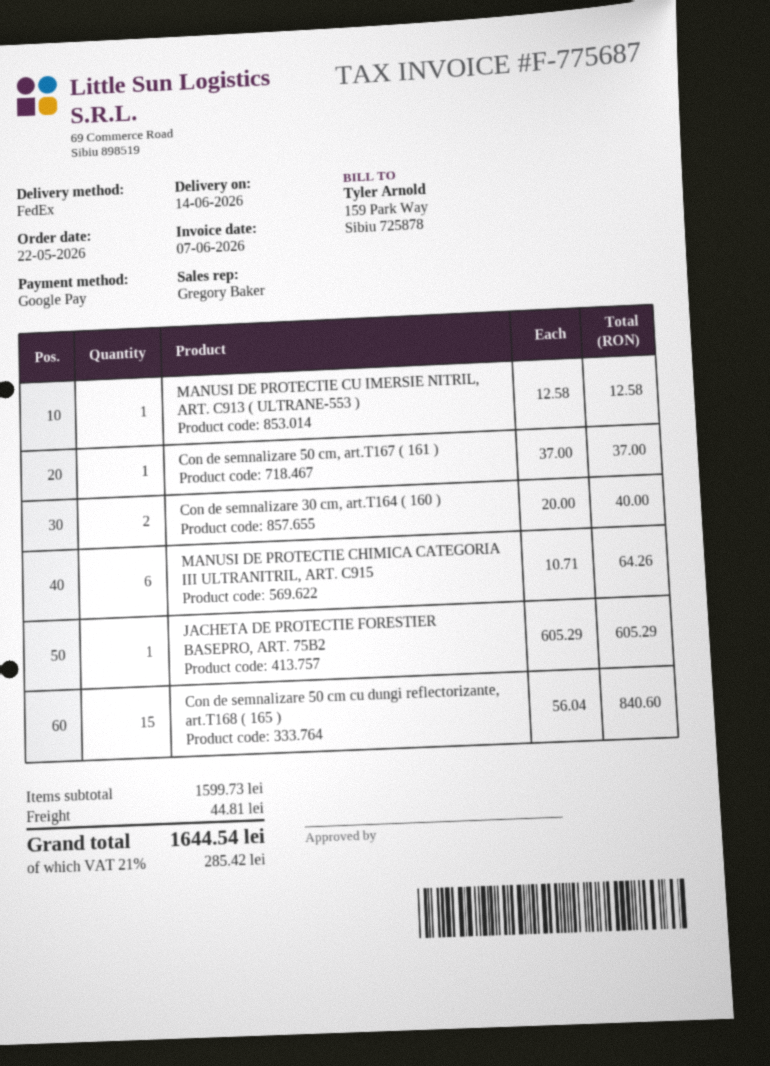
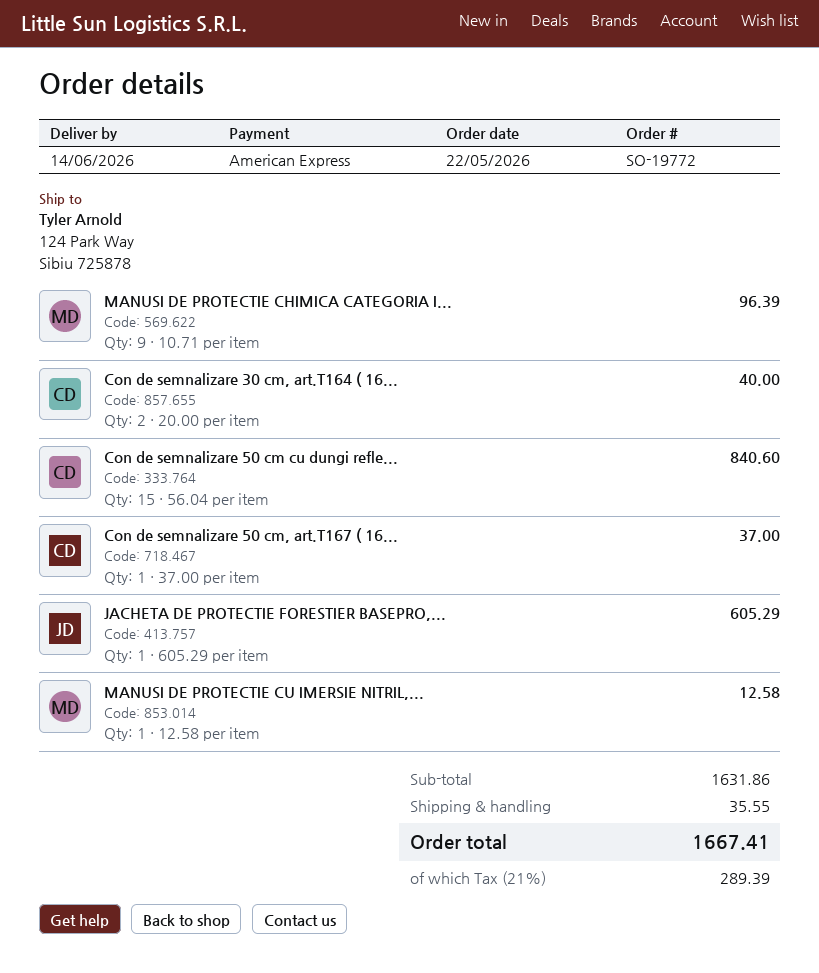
payment method: Google Pay -> American Express
MANUSI DE PROTECTIE CHIMICA CATEGORIA III ULTRANITRIL, ART. C915: 6 x 10.71 = 64.26 -> 9 x 10.71 = 96.39
subtotal: 1599.73 -> 1631.86
shipping: 44.81 -> 35.55
tax: 21% = 285.42 -> 21% = 289.39
total: 1644.54 -> 1667.41

